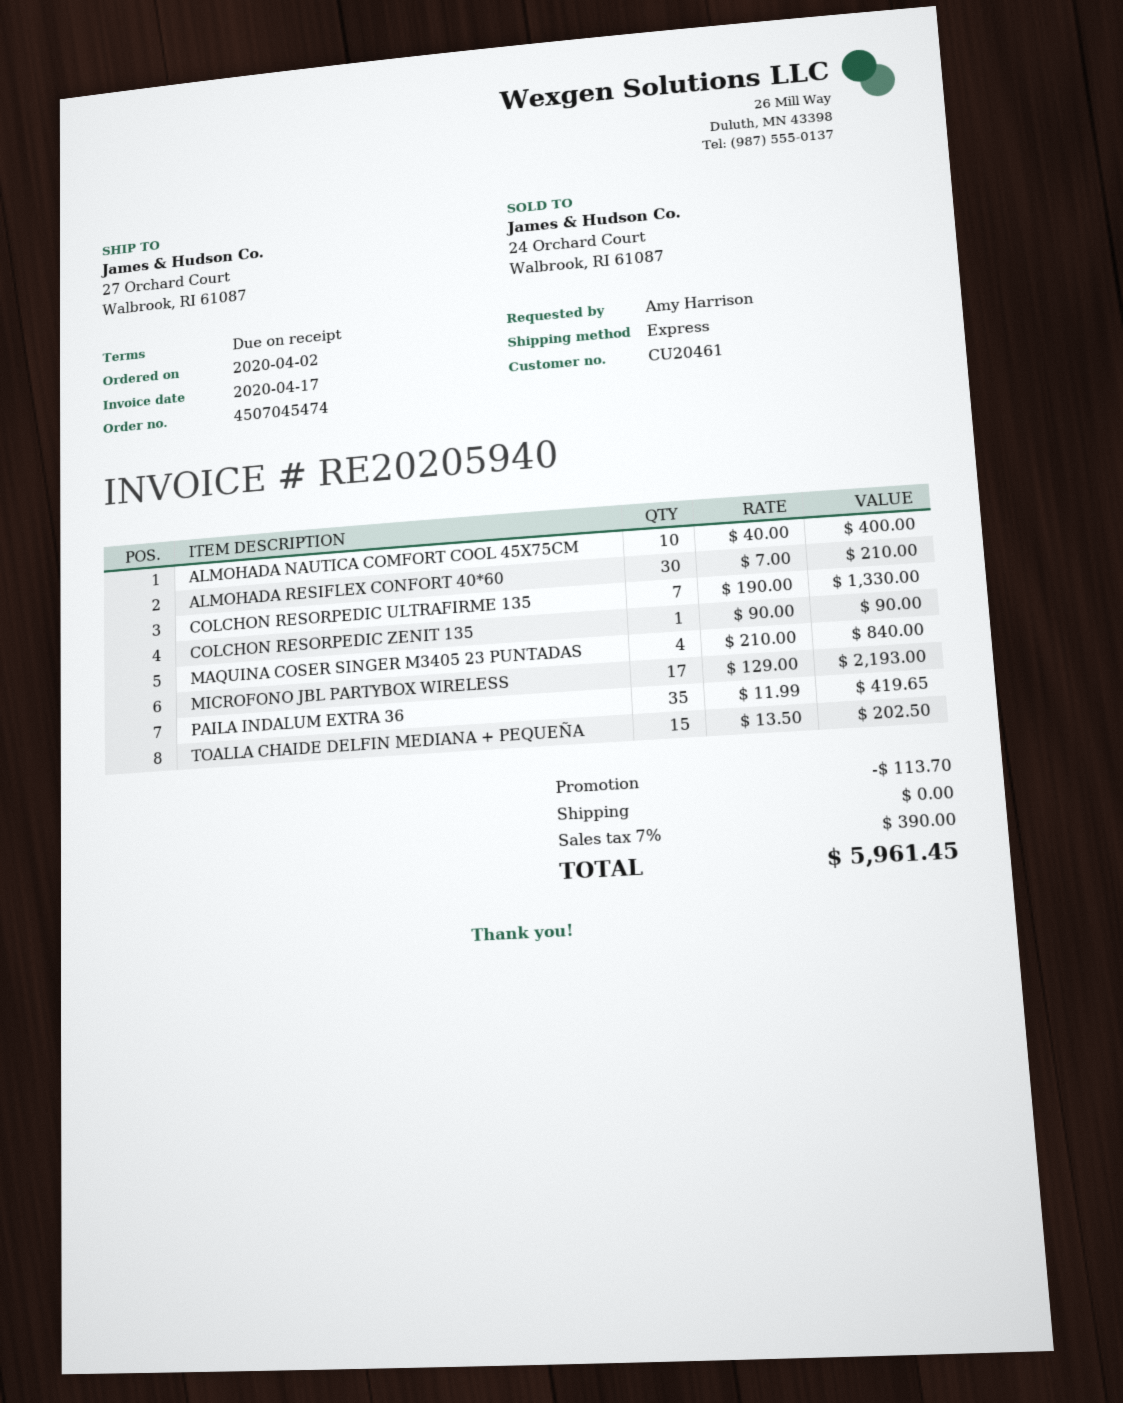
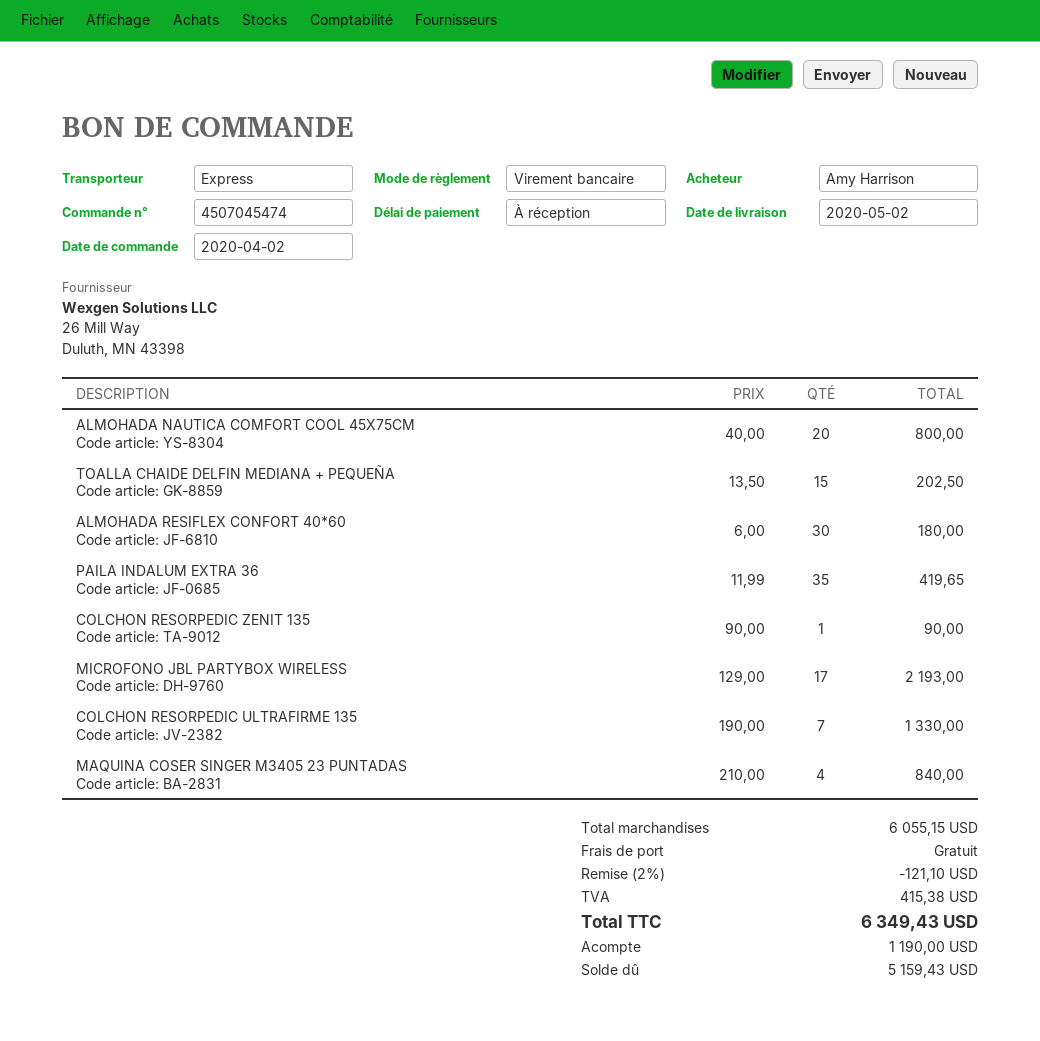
ALMOHADA NAUTICA COMFORT COOL 45X75CM: 10 x 40.00 = 400.00 -> 20 x 40.00 = 800.00
ALMOHADA RESIFLEX CONFORT 40*60: 30 x 7.00 = 210.00 -> 30 x 6.00 = 180.00
discount: 113.70 -> 121.10
tax: 390.00 -> 415.38
total: 5961.45 -> 6349.43

